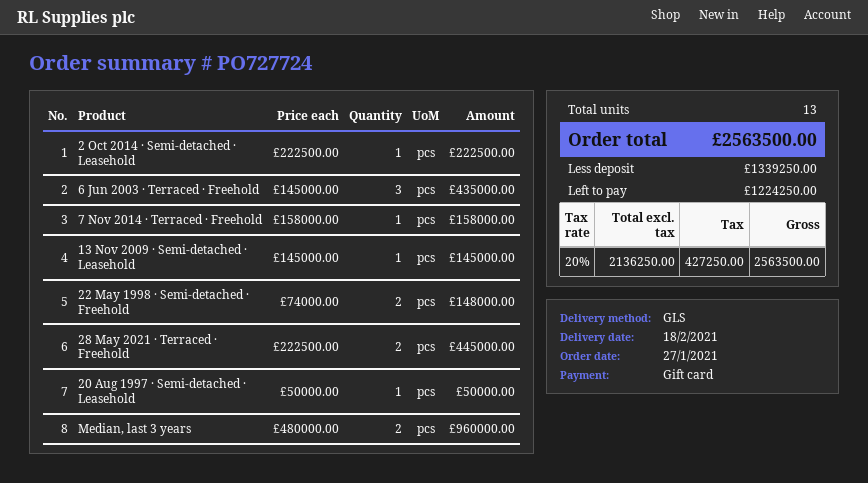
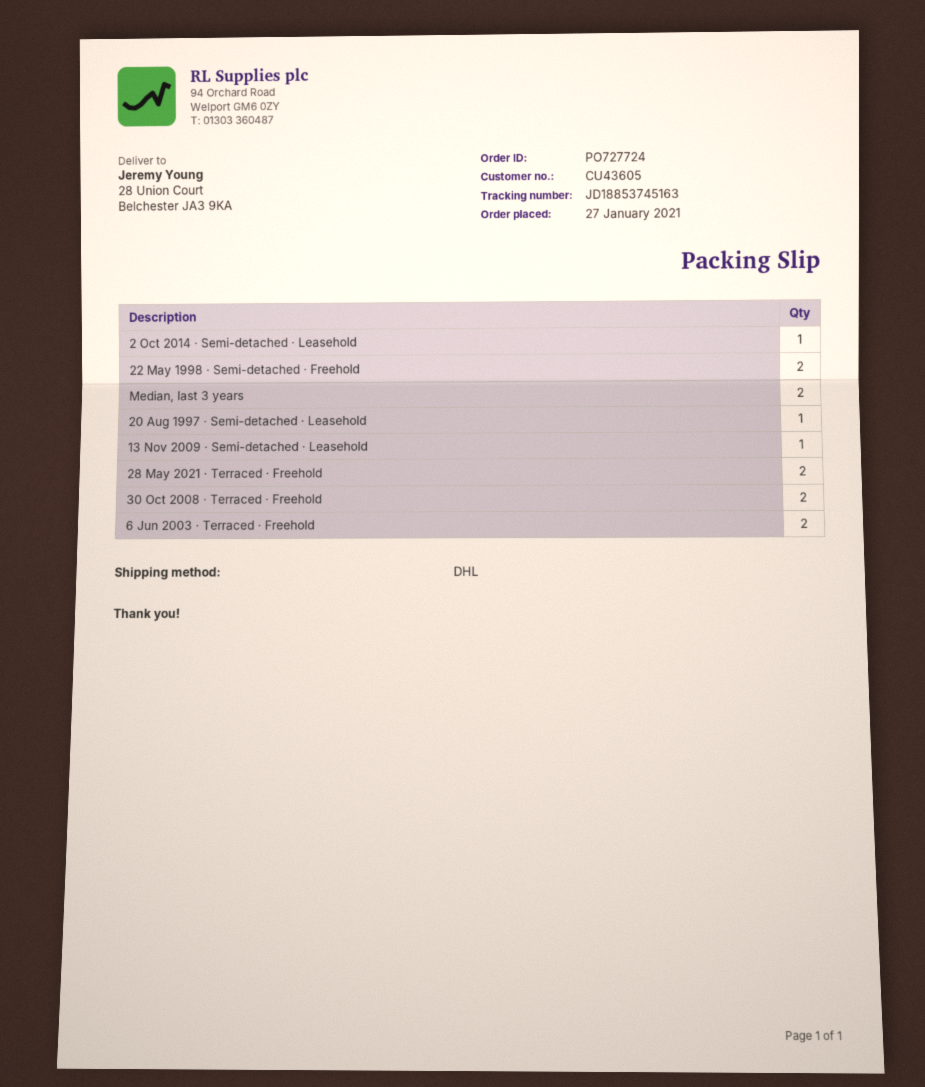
shipping method: GLS -> DHL
6 Jun 2003 · Terraced · Freehold: 3 -> 2
7 Nov 2014 · Terraced · Freehold: 1 -> none
30 Oct 2008 · Terraced · Freehold: none -> 2

